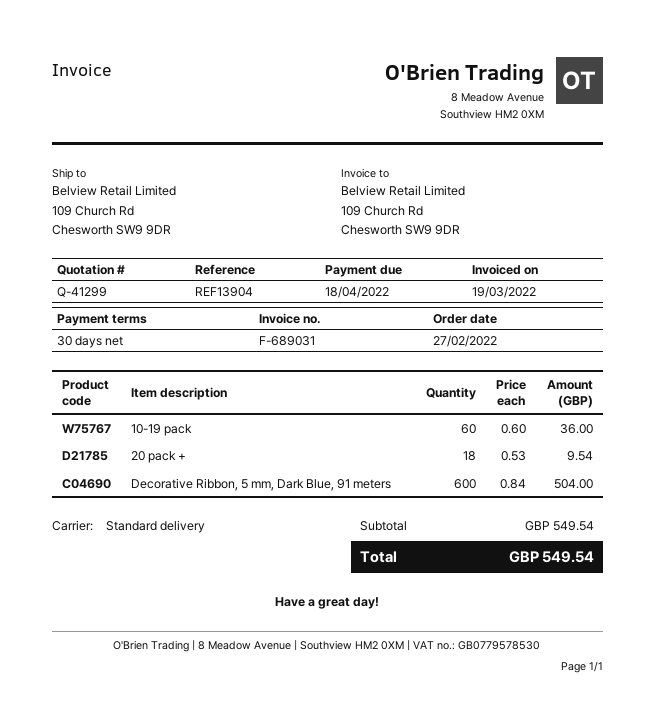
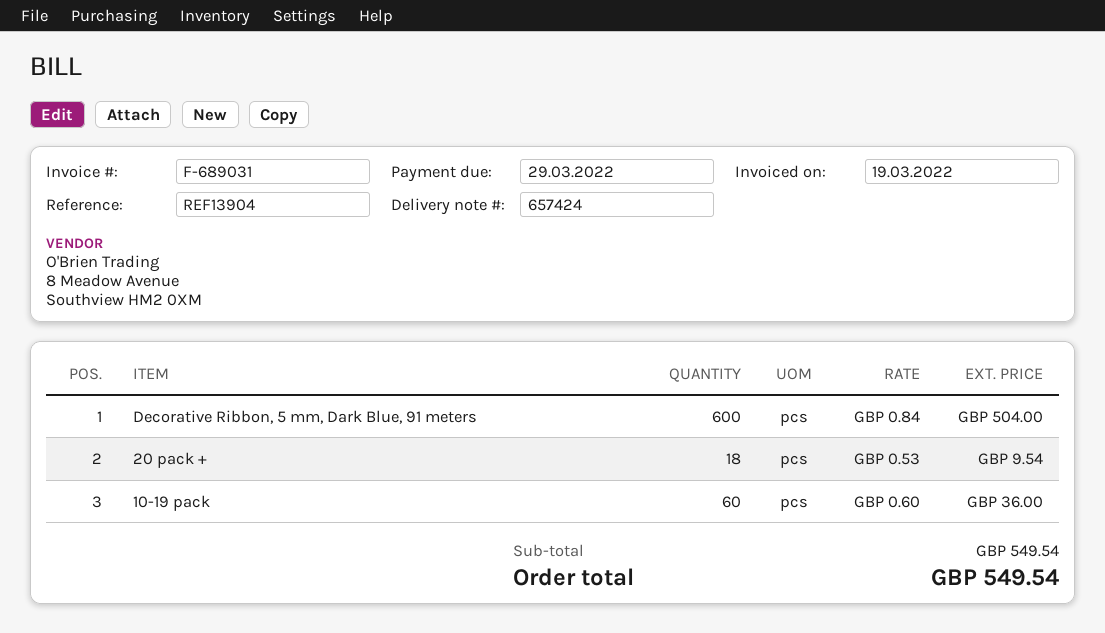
due date: 2022-04-18 -> 2022-03-29

